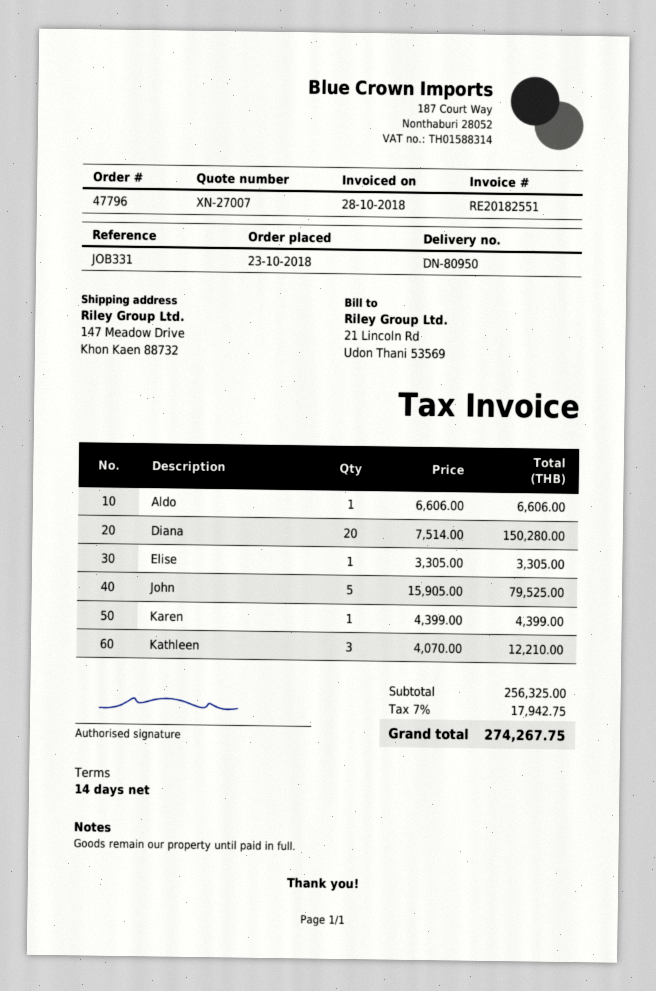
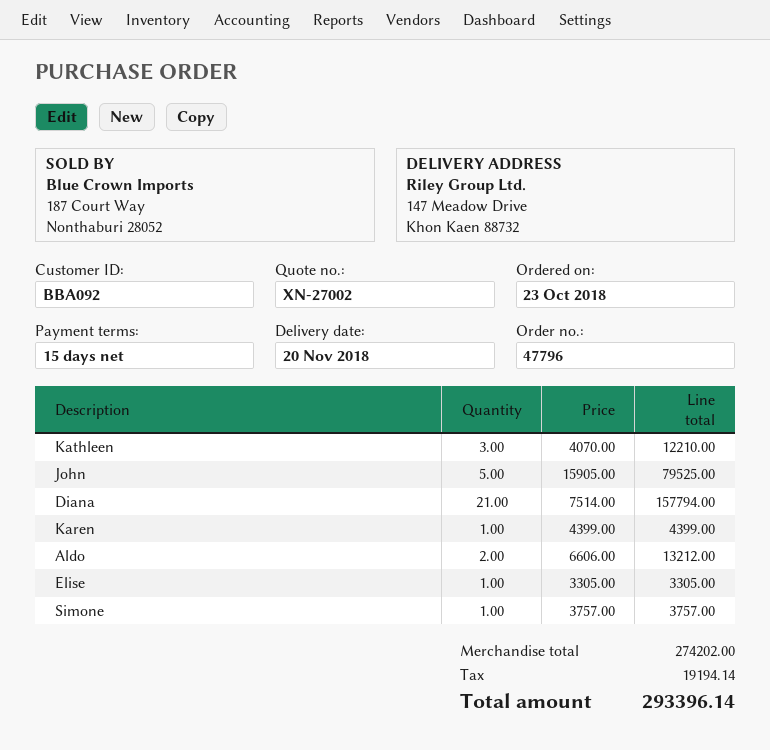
quote number: XN-27007 -> XN-27002
payment terms: 14 days -> 15 days
Aldo: 1 x 6606.00 = 6606.00 -> 2 x 6606.00 = 13212.00
Diana: 20 x 7514.00 = 150280.00 -> 21 x 7514.00 = 157794.00
Simone: none -> 1 x 3757.00 = 3757.00
subtotal: 256325.00 -> 274202.00
tax: 17942.75 -> 19194.14
total: 274267.75 -> 293396.14

